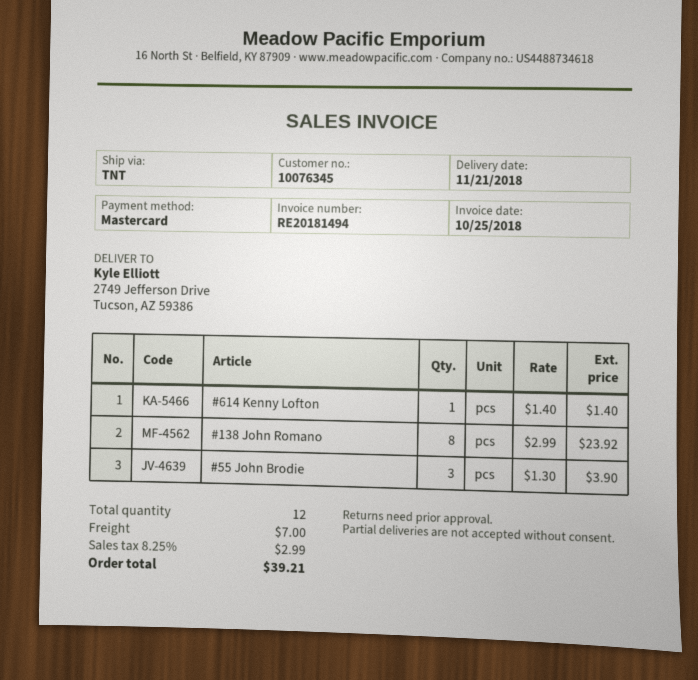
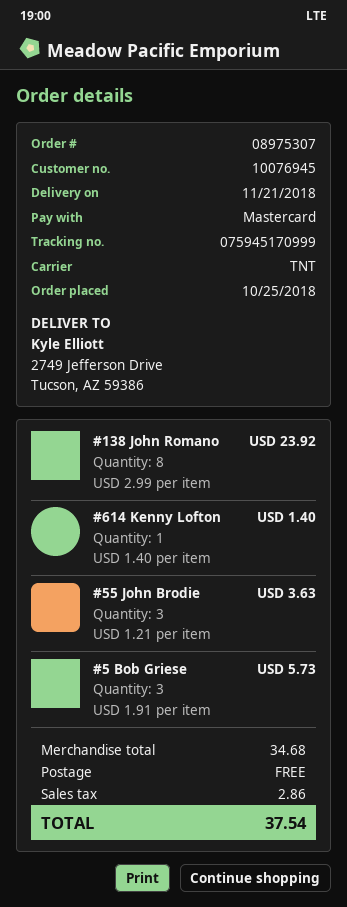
customer number: 10076345 -> 10076945
#55 John Brodie: 3 x 1.30 = 3.90 -> 3 x 1.21 = 3.63
#5 Bob Griese: none -> 3 x 1.91 = 5.73
shipping: 7.00 -> 0.00
tax: 2.99 -> 2.86
total: 39.21 -> 37.54

